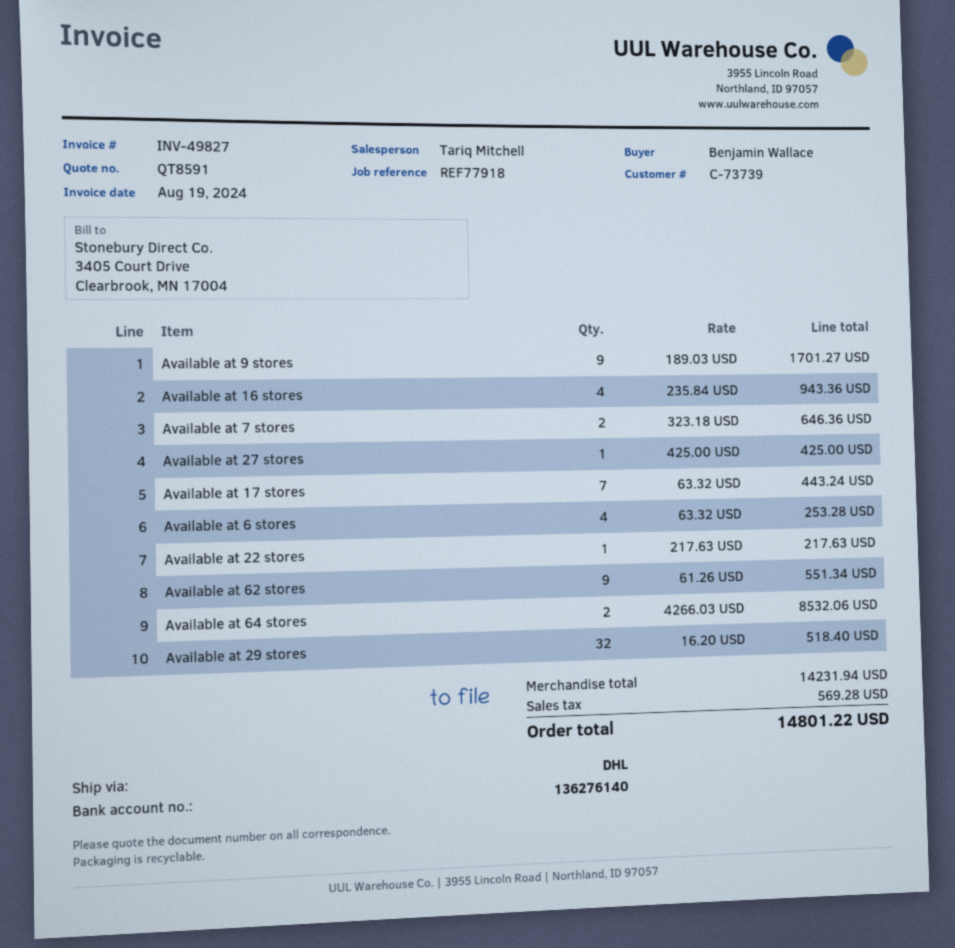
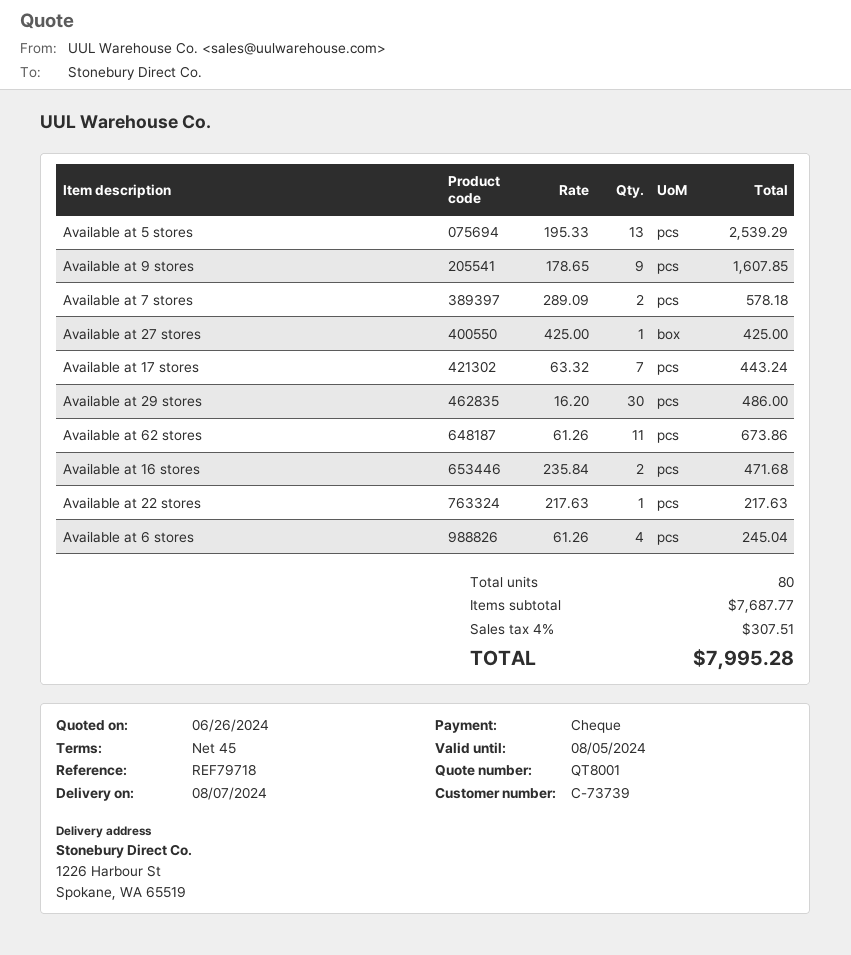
quote number: QT8591 -> QT8001
reference: REF77918 -> REF79718
Available at 9 stores: 9 x 189.03 = 1701.27 -> 9 x 178.65 = 1607.85
Available at 16 stores: 4 x 235.84 = 943.36 -> 2 x 235.84 = 471.68
Available at 7 stores: 2 x 323.18 = 646.36 -> 2 x 289.09 = 578.18
Available at 6 stores: 4 x 63.32 = 253.28 -> 4 x 61.26 = 245.04
Available at 62 stores: 9 x 61.26 = 551.34 -> 11 x 61.26 = 673.86
Available at 64 stores: 2 x 4266.03 = 8532.06 -> none
Available at 29 stores: 32 x 16.20 = 518.40 -> 30 x 16.20 = 486.00
Available at 5 stores: none -> 13 x 195.33 = 2539.29
subtotal: 14231.94 -> 7687.77
tax: 569.28 -> 307.51
total: 14801.22 -> 7995.28

